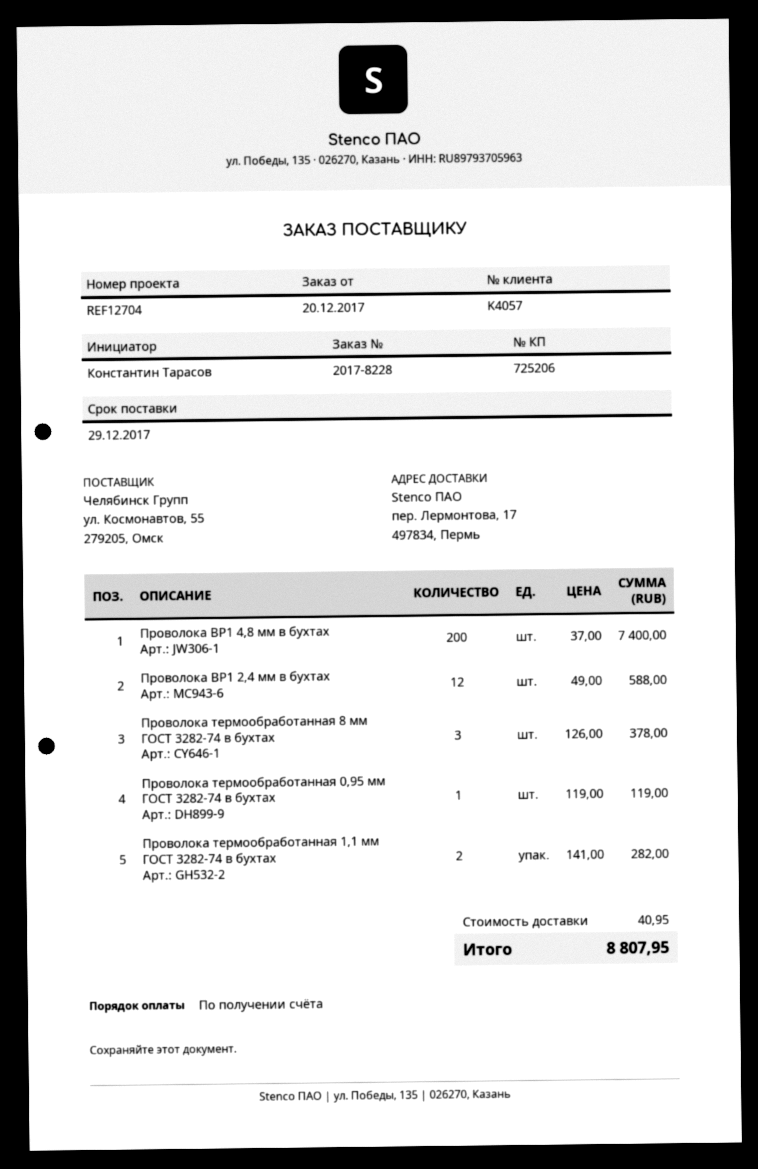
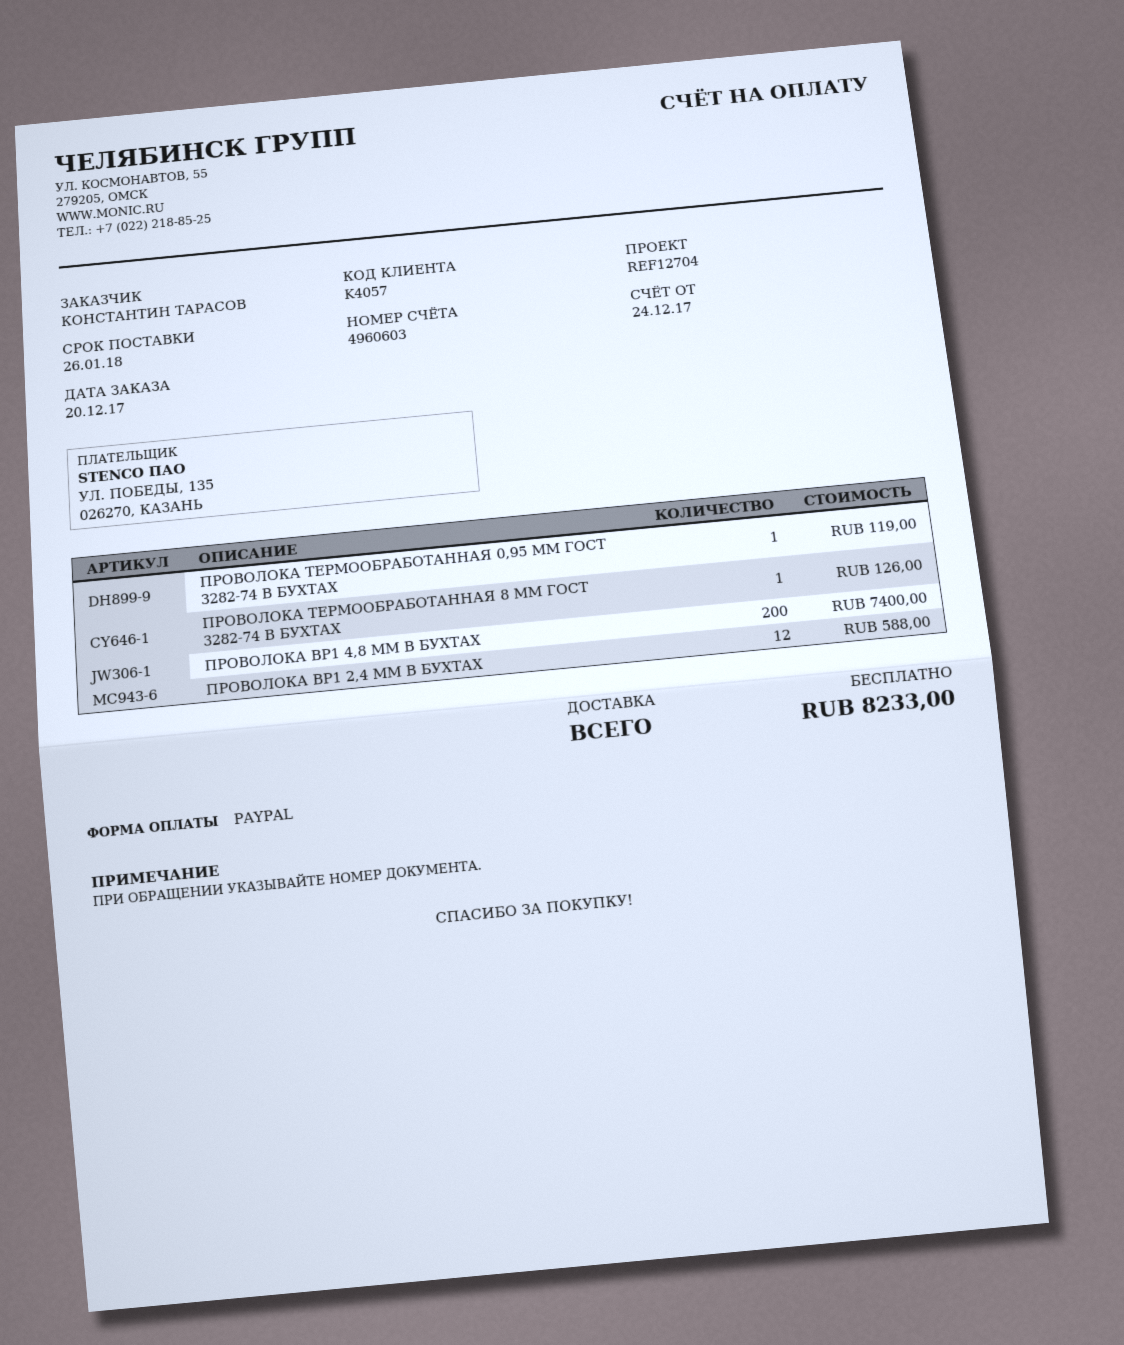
delivery date: 2017-12-29 -> 2018-01-26
Проволока термообработанная 8 мм ГОСТ 3282-74 в бухтах: 3 for 378.00 -> 1 for 126.00
Проволока термообработанная 1,1 мм ГОСТ 3282-74 в бухтах: 2 for 282.00 -> none
shipping: 40.95 -> 0.00
total: 8807.95 -> 8233.00

